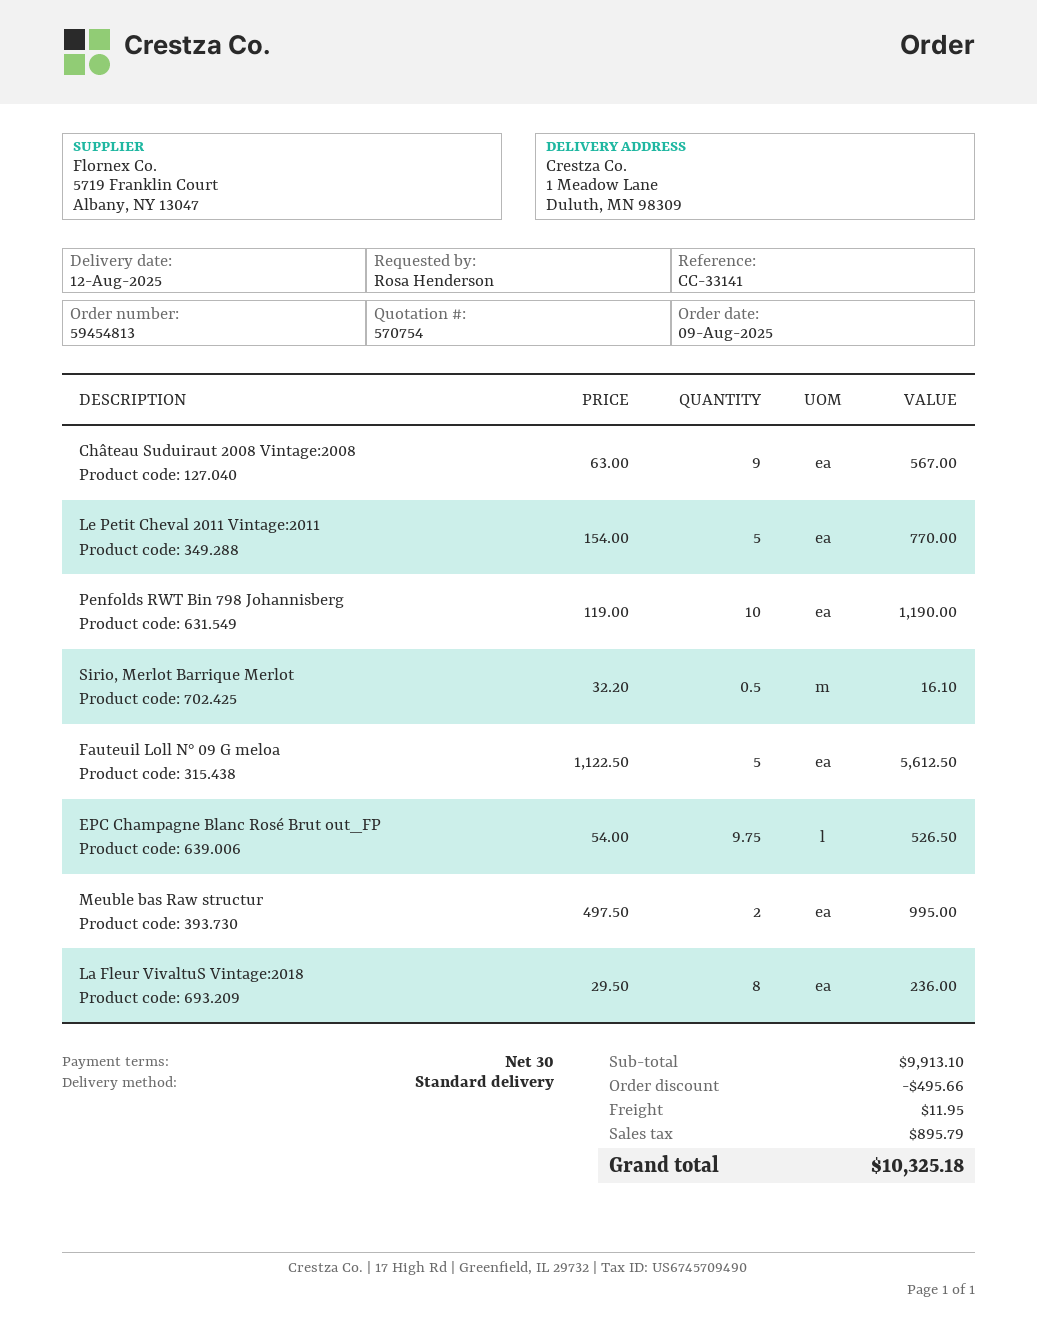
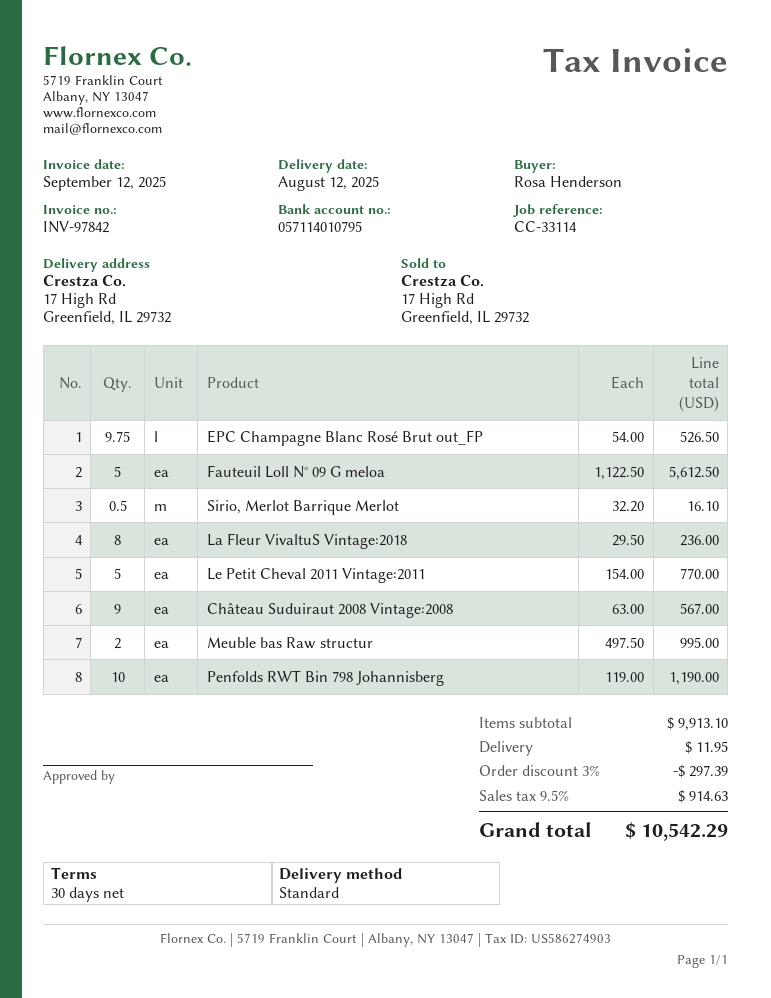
reference: CC-33141 -> CC-33114
ship to: 1 Meadow Lane, Duluth, MN 98309 -> 17 High Rd, Greenfield, IL 29732
discount: 495.66 -> 297.39
tax: 895.79 -> 914.63
total: 10325.18 -> 10542.29

